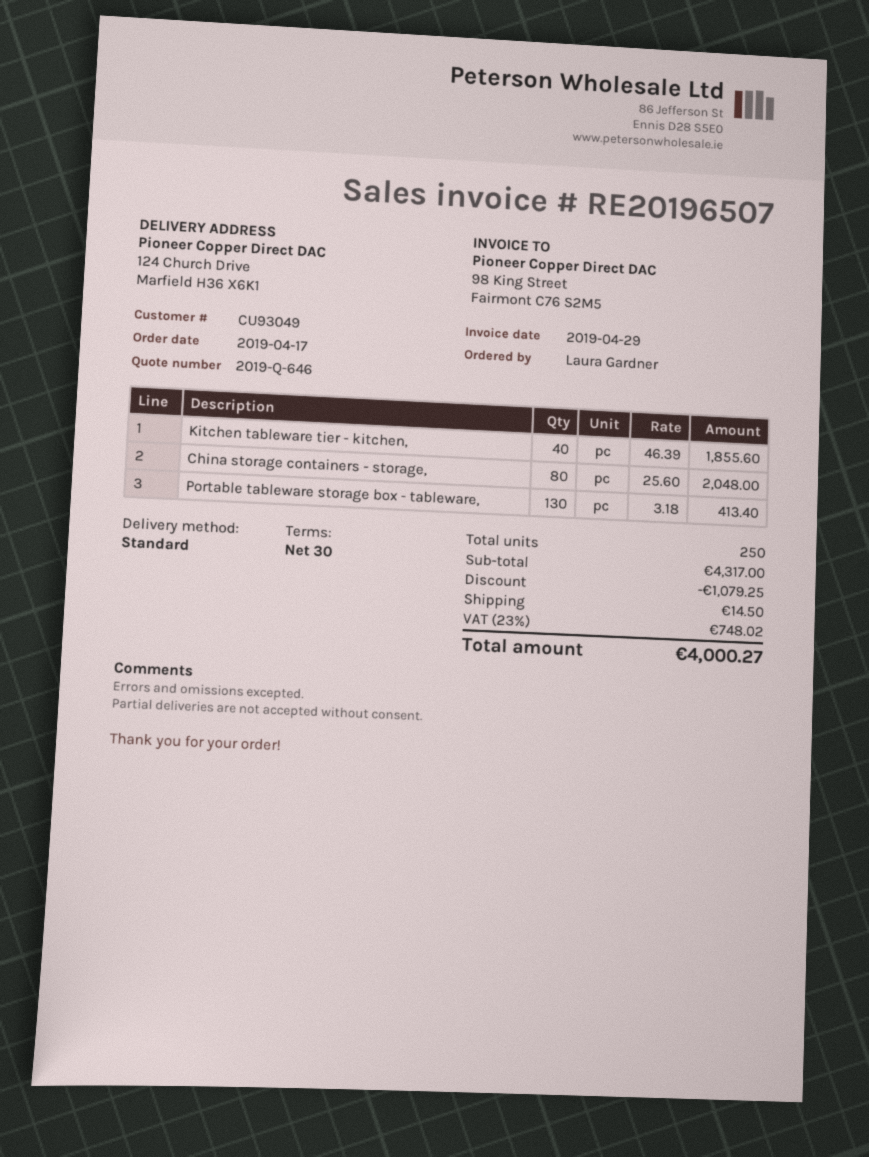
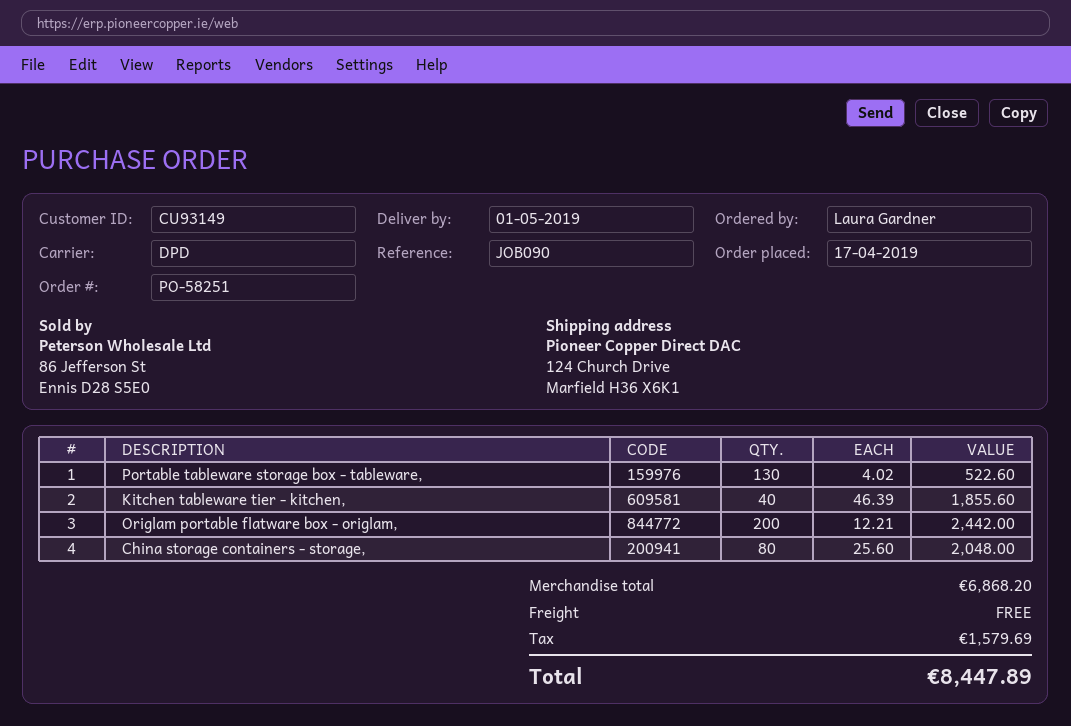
customer number: CU93049 -> CU93149
shipping method: standard -> DPD
Portable tableware storage box - tableware,: 130 x 3.18 = 413.40 -> 130 x 4.02 = 522.60
Origlam portable flatware box - origlam,: none -> 200 x 12.21 = 2442.00
subtotal: 4317.00 -> 6868.20
discount: 1079.25 -> none
shipping: 14.50 -> 0.00
tax: 748.02 -> 1579.69
total: 4000.27 -> 8447.89

